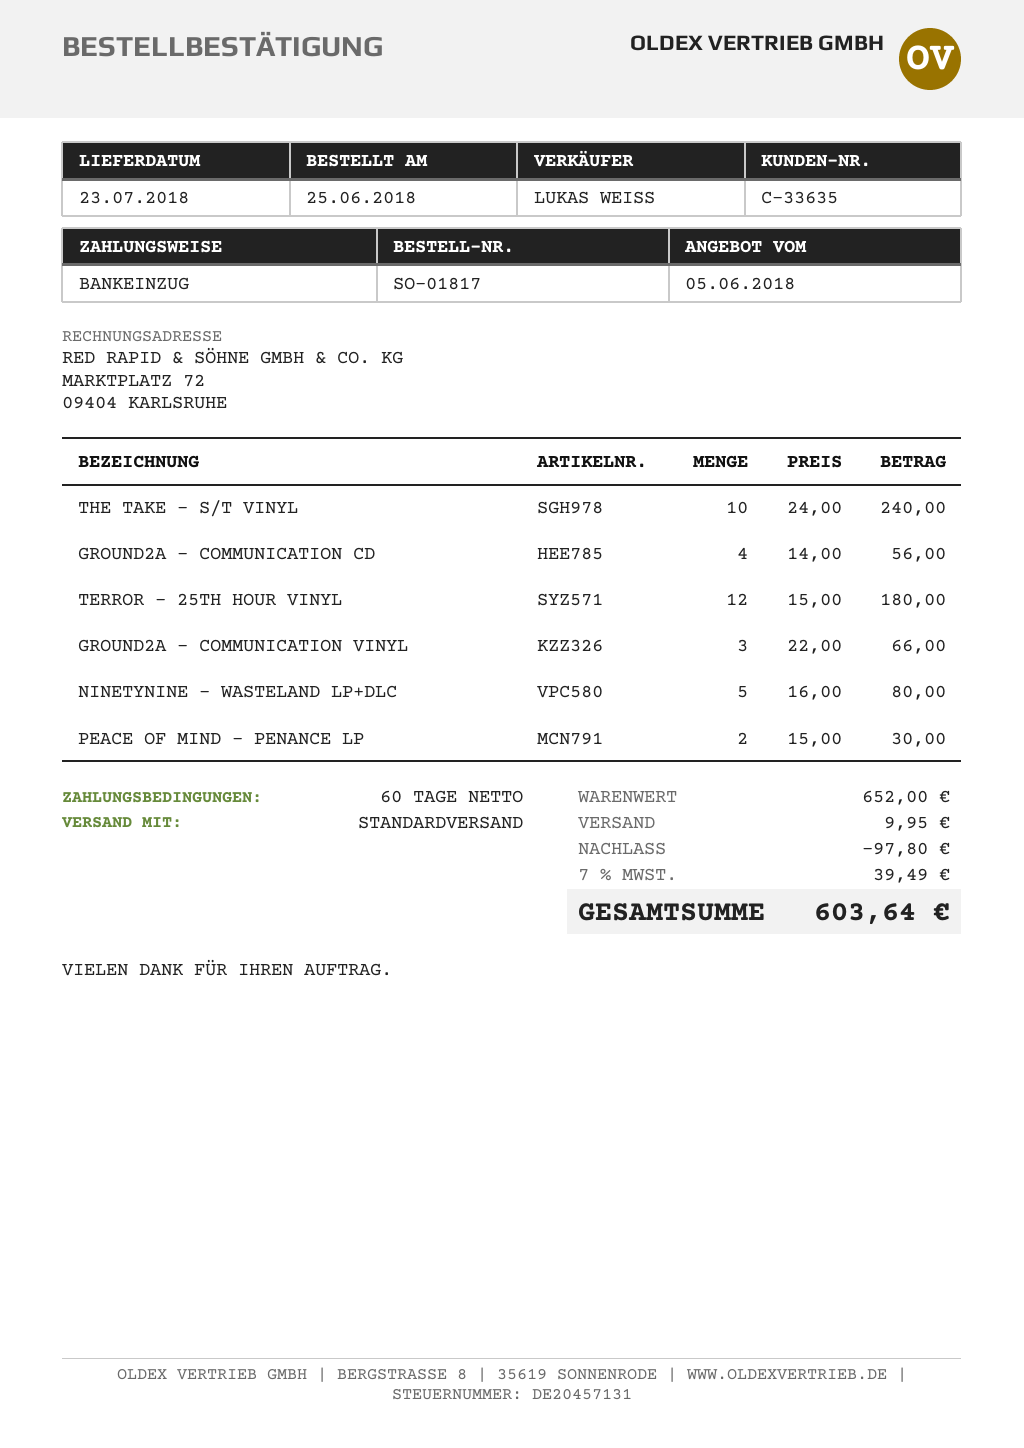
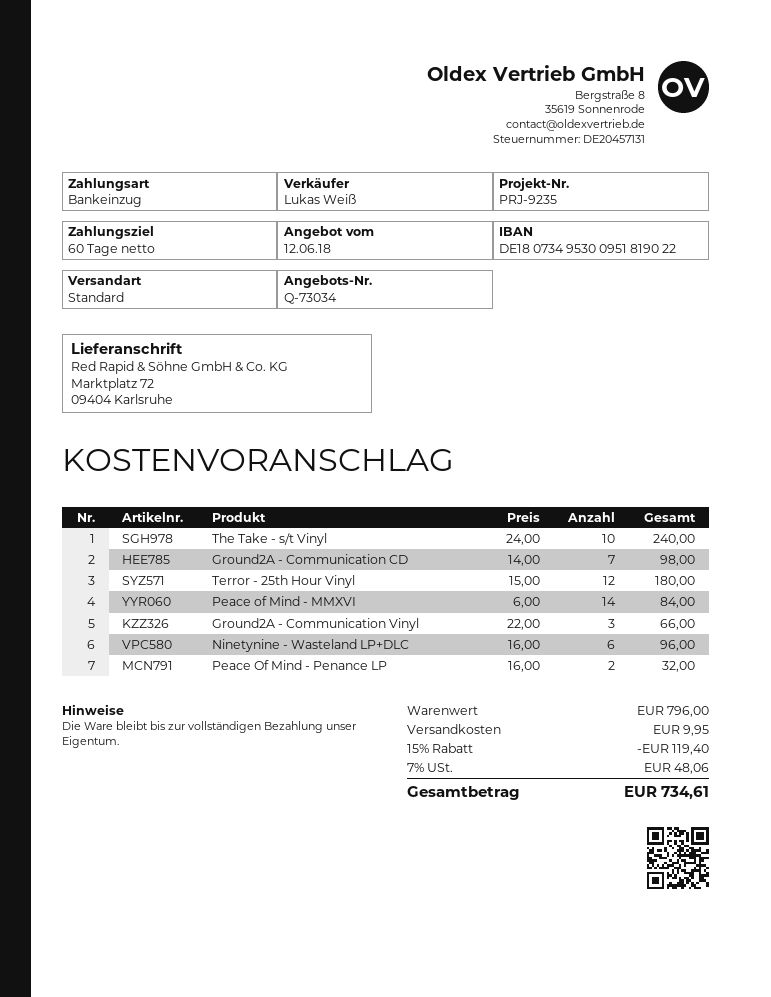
quote date: 2018-06-05 -> 2018-06-12
GROUND2A - COMMUNICATION CD: 4 x 14.00 = 56.00 -> 7 x 14.00 = 98.00
NINETYNINE - WASTELAND LP+DLC: 5 x 16.00 = 80.00 -> 6 x 16.00 = 96.00
PEACE OF MIND - PENANCE LP: 2 x 15.00 = 30.00 -> 2 x 16.00 = 32.00
Peace of Mind - MMXVI: none -> 14 x 6.00 = 84.00
subtotal: 652.00 -> 796.00
discount: 97.80 -> 119.40
tax: 7% = 39.49 -> 7% = 48.06
total: 603.64 -> 734.61

